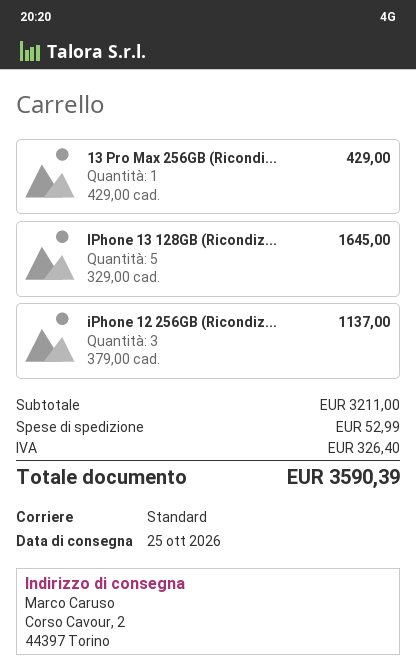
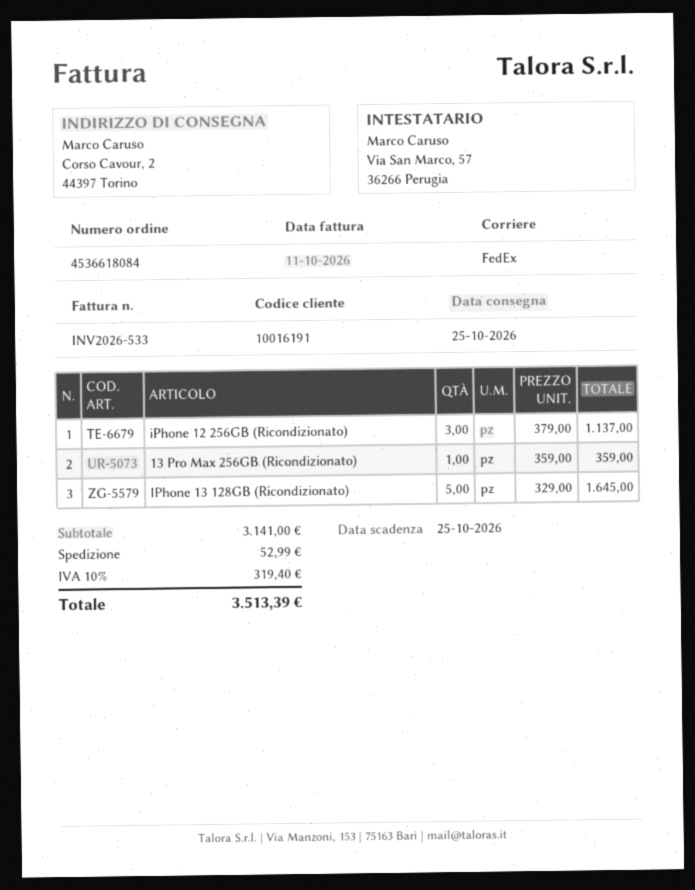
shipping method: standard -> FedEx
13 Pro Max 256GB (Ricondi...: 1 x 429.00 = 429.00 -> 1 x 359.00 = 359.00
subtotal: 3211.00 -> 3141.00
tax: 326.40 -> 319.40
total: 3590.39 -> 3513.39

